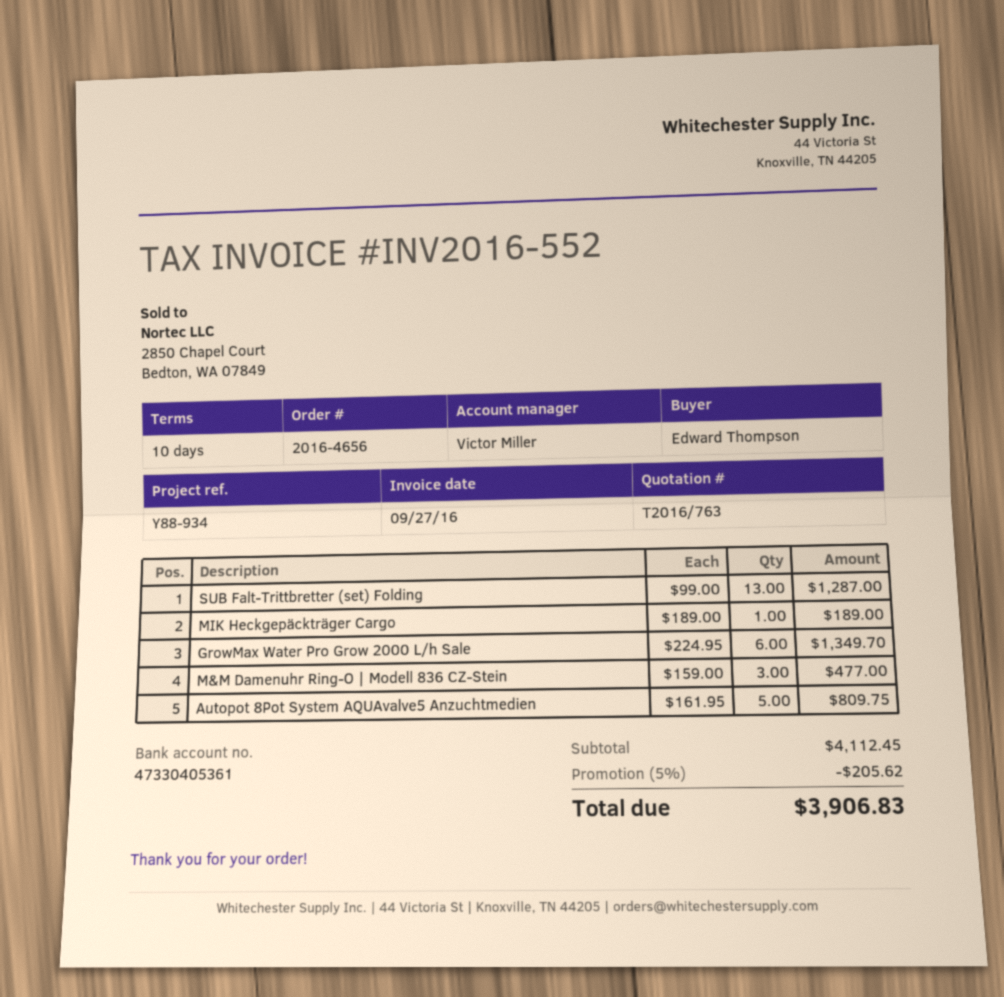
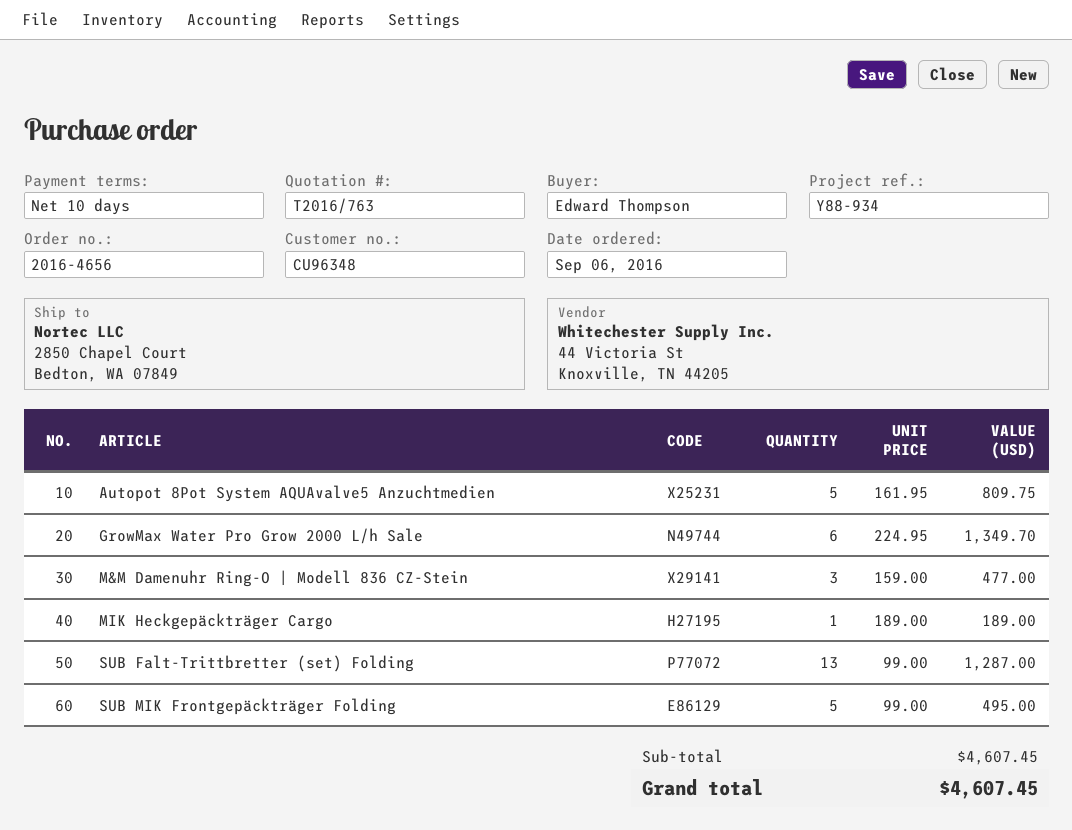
SUB MIK Frontgepäckträger Folding: none -> 5 x 99.00 = 495.00
subtotal: 4112.45 -> 4607.45
discount: 5% = 205.62 -> none
total: 3906.83 -> 4607.45

